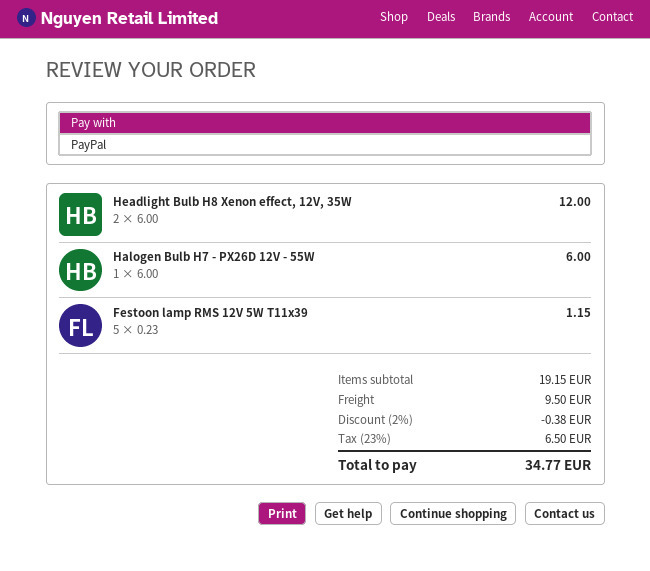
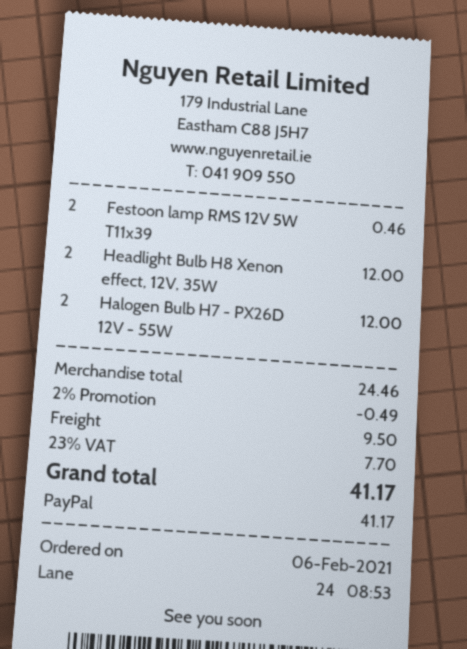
Halogen Bulb H7 - PX26D 12V - 55W: 1 for 6.00 -> 2 for 12.00
Festoon lamp RMS 12V 5W T11x39: 5 for 1.15 -> 2 for 0.46
subtotal: 19.15 -> 24.46
discount: 2% = 0.38 -> 2% = 0.49
tax: 23% = 6.50 -> 23% = 7.70
total: 34.77 -> 41.17

